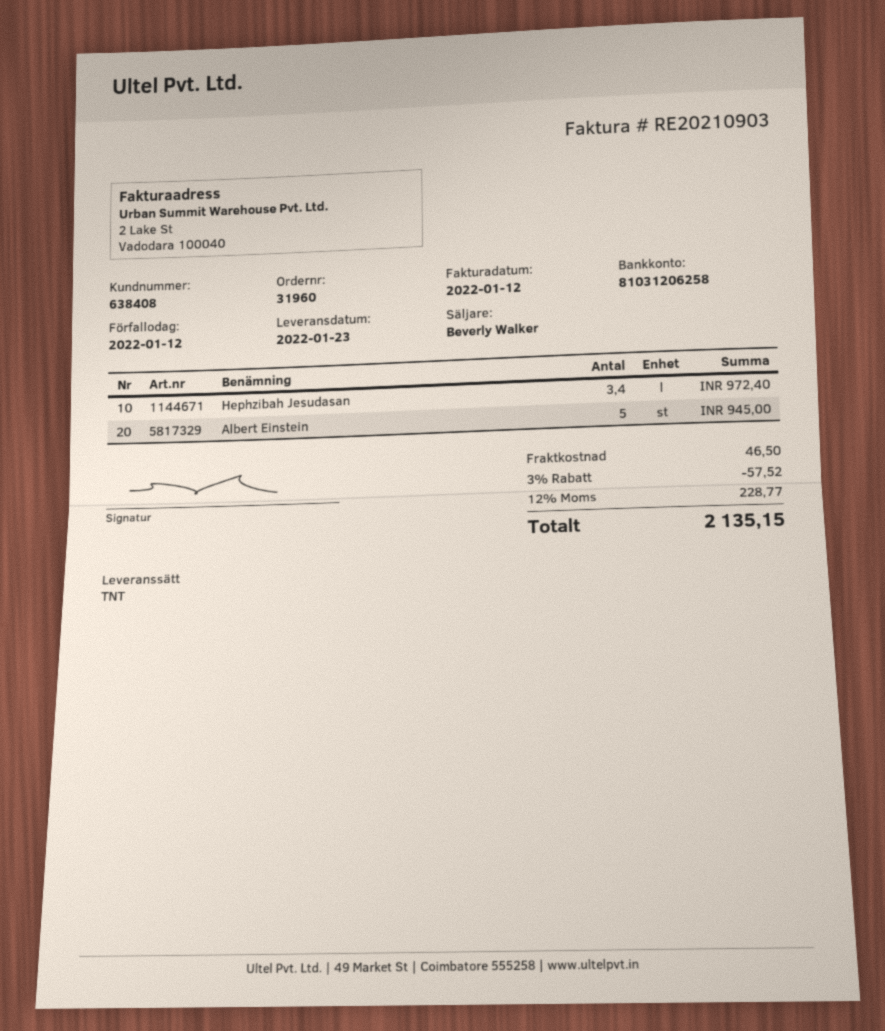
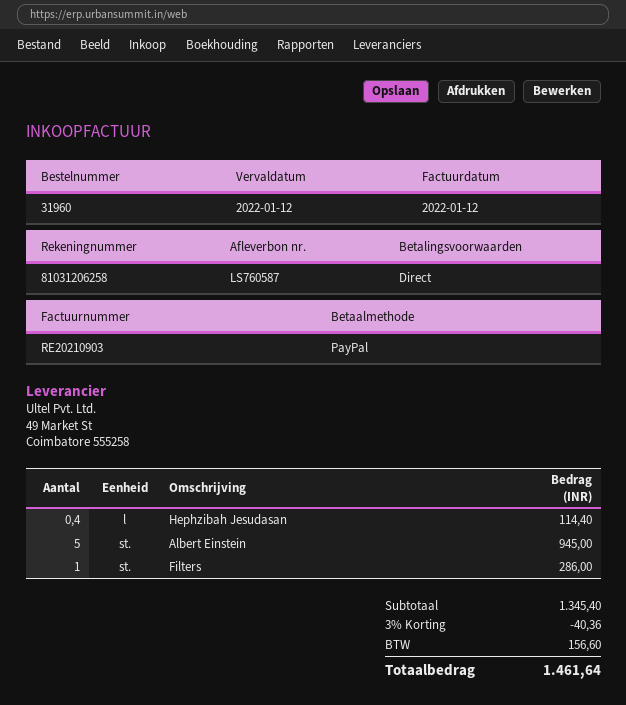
Hephzibah Jesudasan: 3.4 for 972.40 -> 0.4 for 114.40
Filters: none -> 1 for 286.00
discount: 3% = 57.52 -> 3% = 40.36
shipping: 46.50 -> none
tax: 228.77 -> 156.60
total: 2135.15 -> 1461.64

